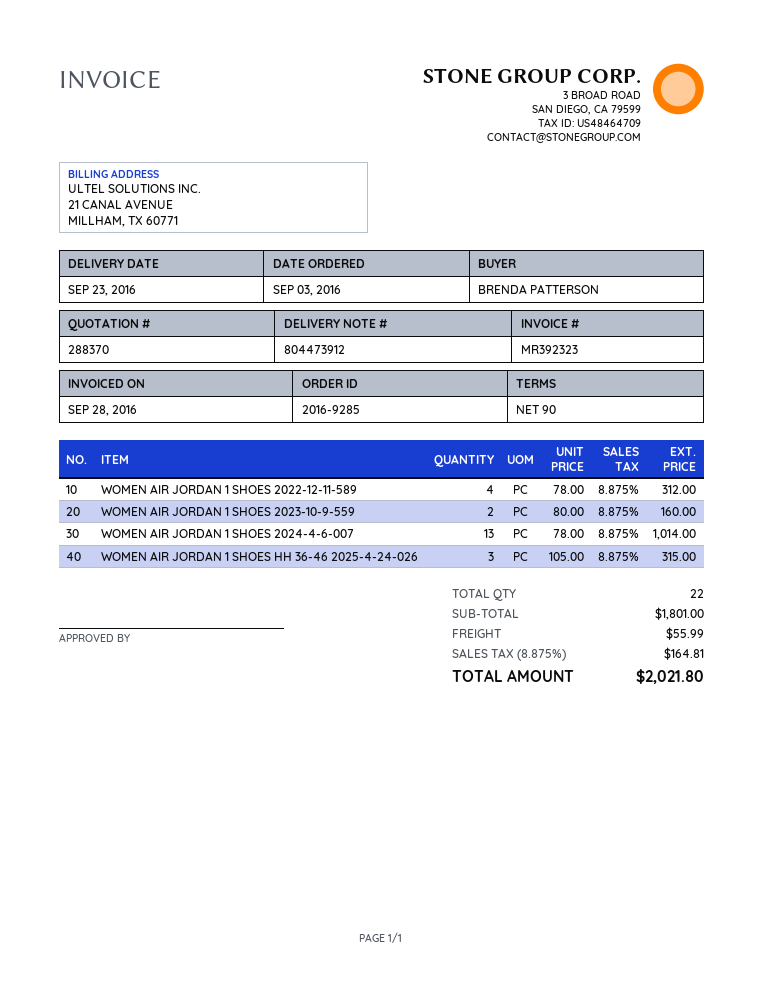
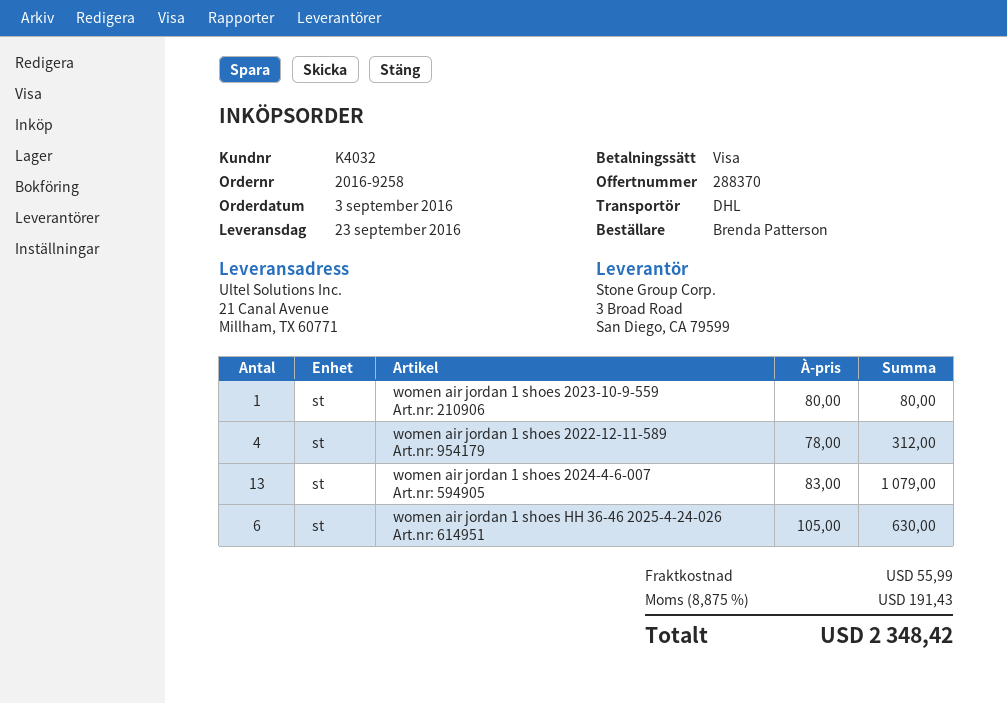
order number: 2016-9285 -> 2016-9258
WOMEN AIR JORDAN 1 SHOES 2023-10-9-559: 2 x 80.00 = 160.00 -> 1 x 80.00 = 80.00
WOMEN AIR JORDAN 1 SHOES 2024-4-6-007: 13 x 78.00 = 1014.00 -> 13 x 83.00 = 1079.00
WOMEN AIR JORDAN 1 SHOES HH 36-46 2025-4-24-026: 3 x 105.00 = 315.00 -> 6 x 105.00 = 630.00
tax: 8.875% = 164.81 -> 8.875% = 191.43
total: 2021.80 -> 2348.42

